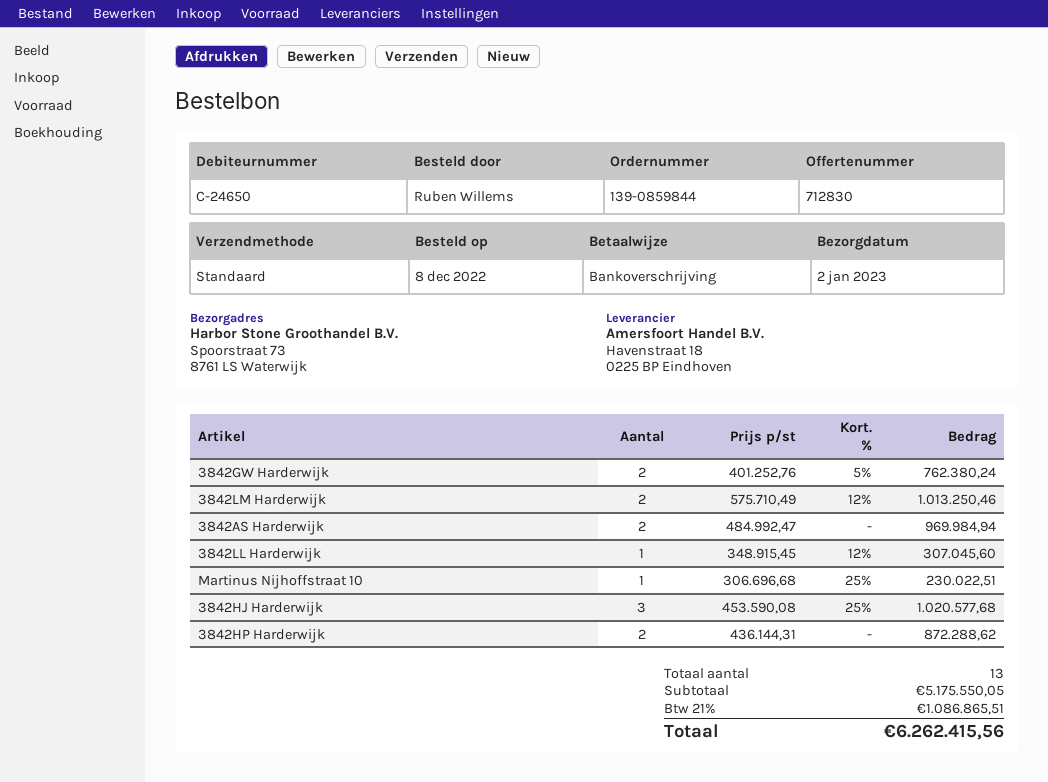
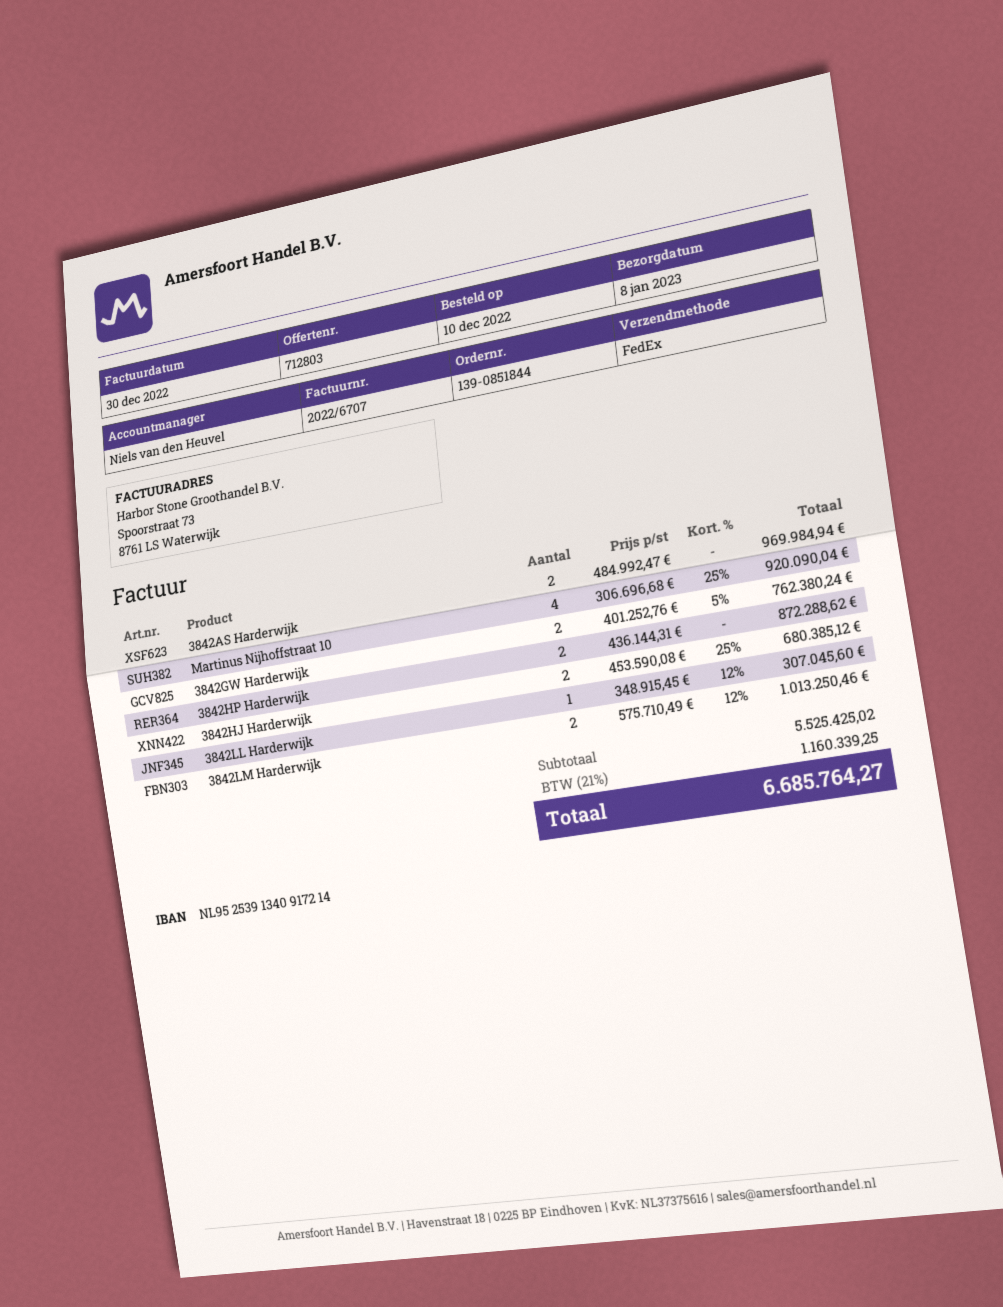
quote number: 712830 -> 712803
order number: 139-0859844 -> 139-0851844
order date: 2022-12-08 -> 2022-12-10
delivery date: 2023-01-02 -> 2023-01-08
shipping method: standard -> FedEx
Martinus Nijhoffstraat 10: 1 x 306696.68 - 25% = 230022.51 -> 4 x 306696.68 - 25% = 920090.04
3842HJ Harderwijk: 3 x 453590.08 - 25% = 1020577.68 -> 2 x 453590.08 - 25% = 680385.12
subtotal: 5175550.05 -> 5525425.02
tax: 21% = 1086865.51 -> 21% = 1160339.25
total: 6262415.56 -> 6685764.27

